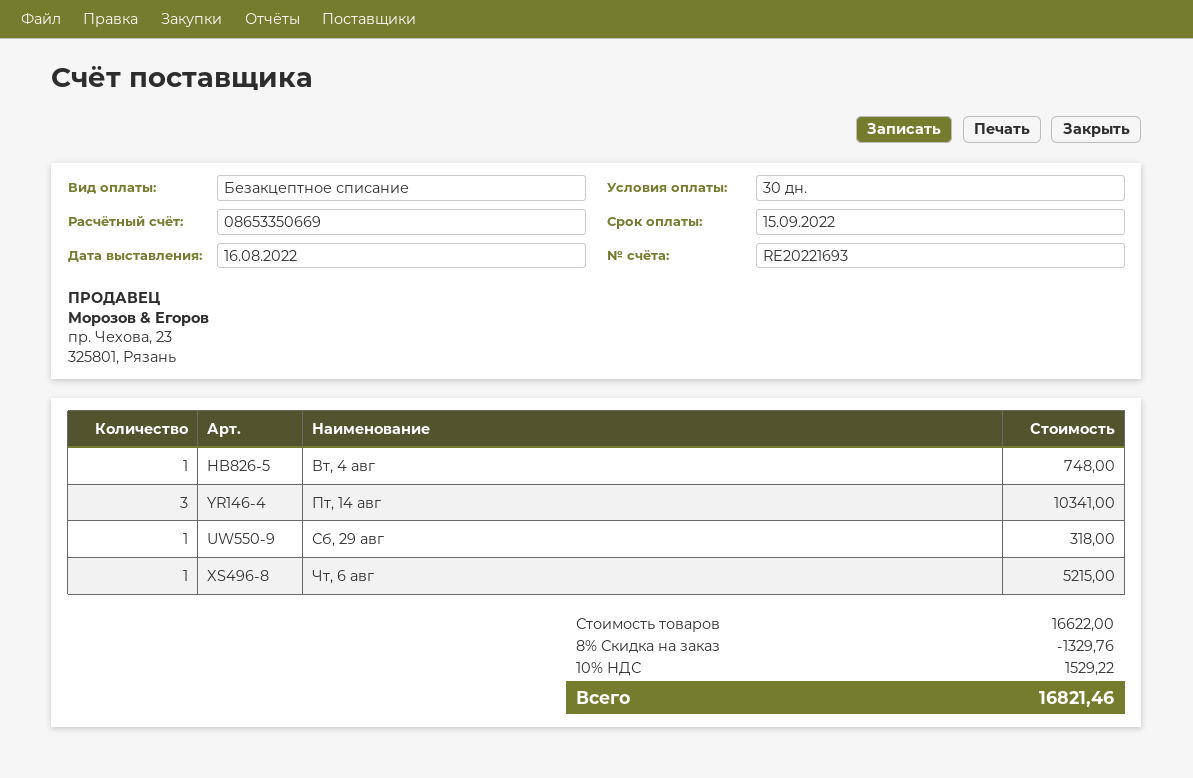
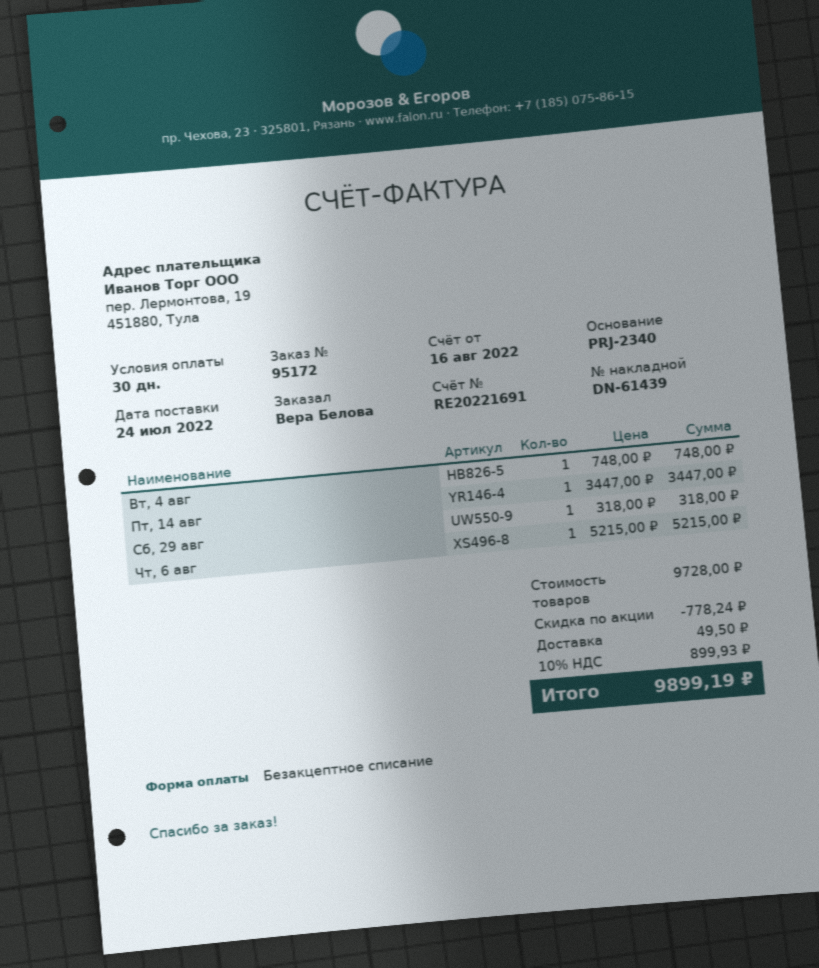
invoice number: RE20221693 -> RE20221691
Пт, 14 авг: 3 for 10341.00 -> 1 for 3447.00
subtotal: 16622.00 -> 9728.00
discount: 1329.76 -> 778.24
shipping: none -> 49.50
tax: 10% = 1529.22 -> 10% = 899.93
total: 16821.46 -> 9899.19

